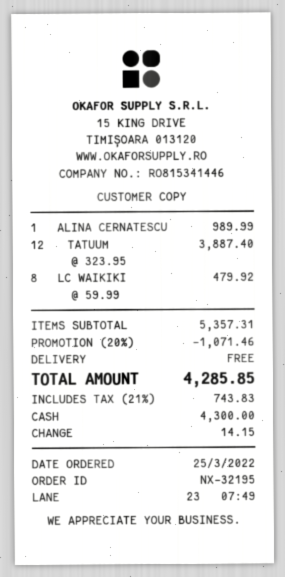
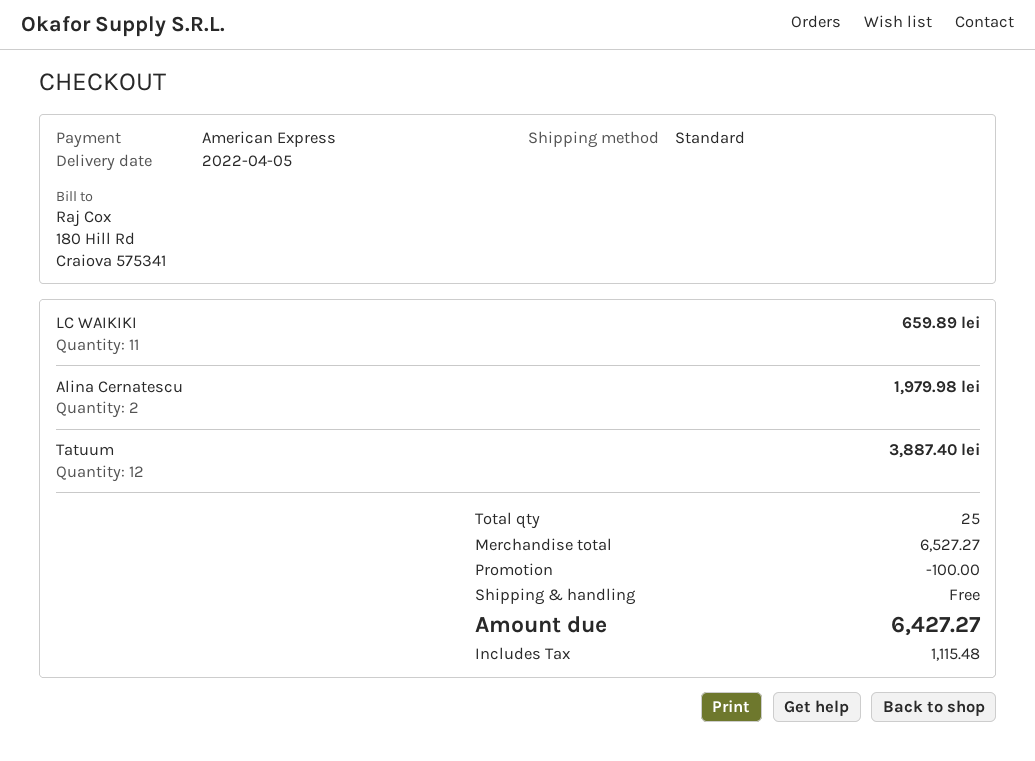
payment method: cash -> American Express
ALINA CERNATESCU: 1 for 989.99 -> 2 for 1979.98
LC WAIKIKI: 8 for 479.92 -> 11 for 659.89
subtotal: 5357.31 -> 6527.27
discount: 1071.46 -> 100.00
tax: 743.83 -> 1115.48
total: 4285.85 -> 6427.27

